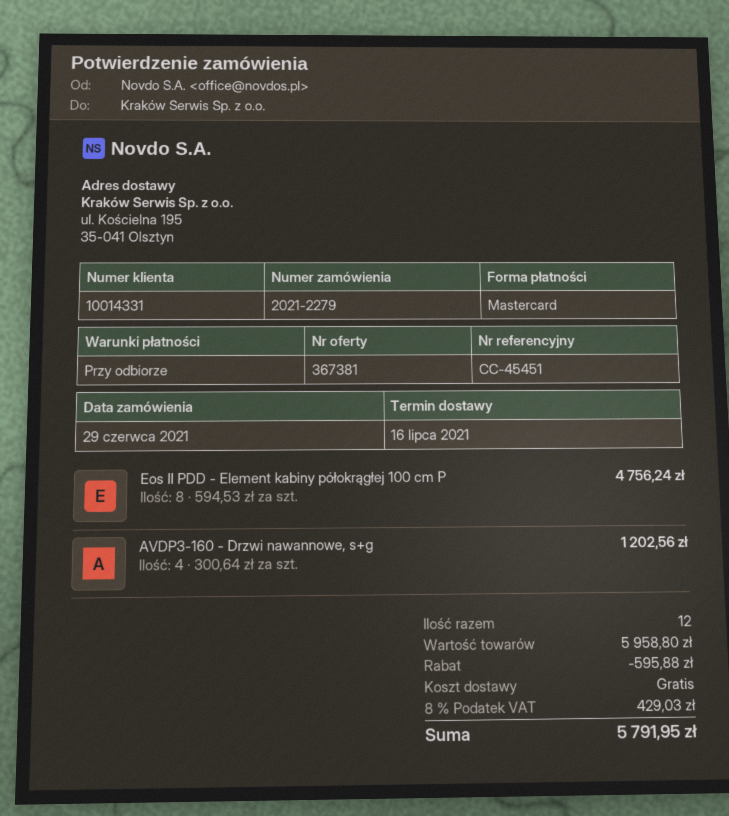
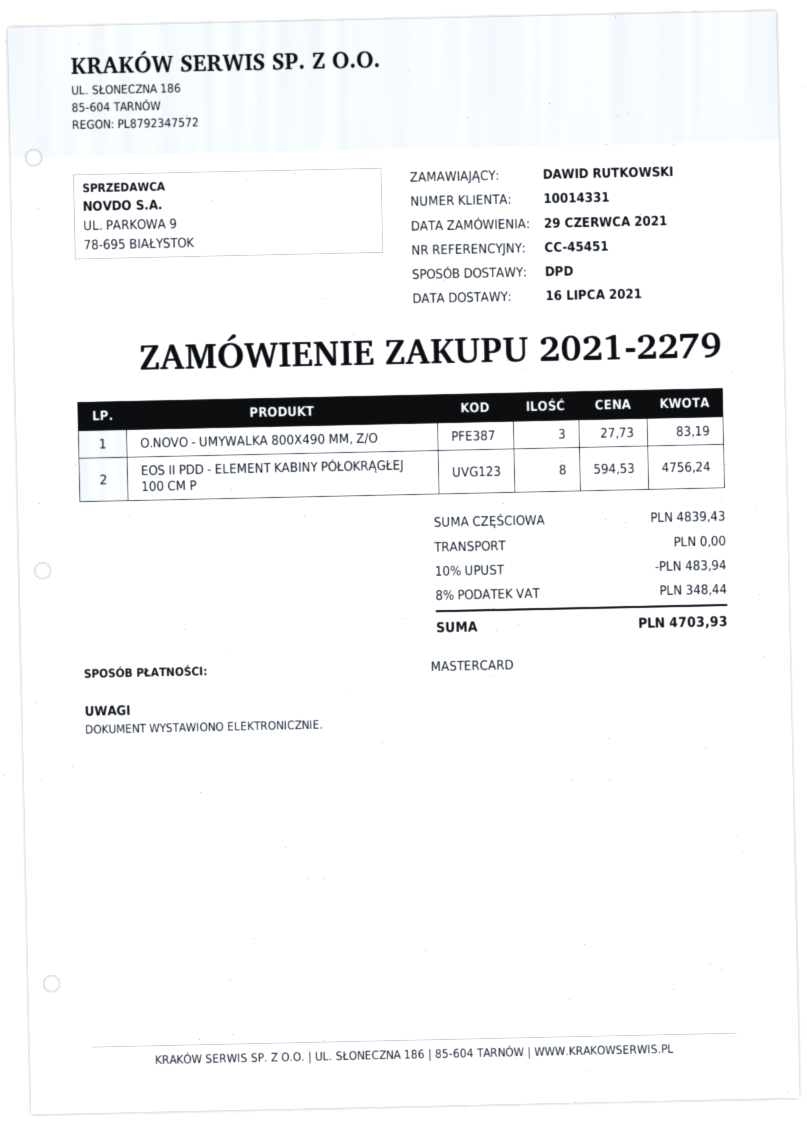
AVDP3-160 - Drzwi nawannowe, s+g: 4 x 300.64 = 1202.56 -> none
O.NOVO - UMYWALKA 800X490 MM, Z/O: none -> 3 x 27.73 = 83.19
subtotal: 5958.80 -> 4839.43
discount: 595.88 -> 483.94
tax: 8% = 429.03 -> 8% = 348.44
total: 5791.95 -> 4703.93

